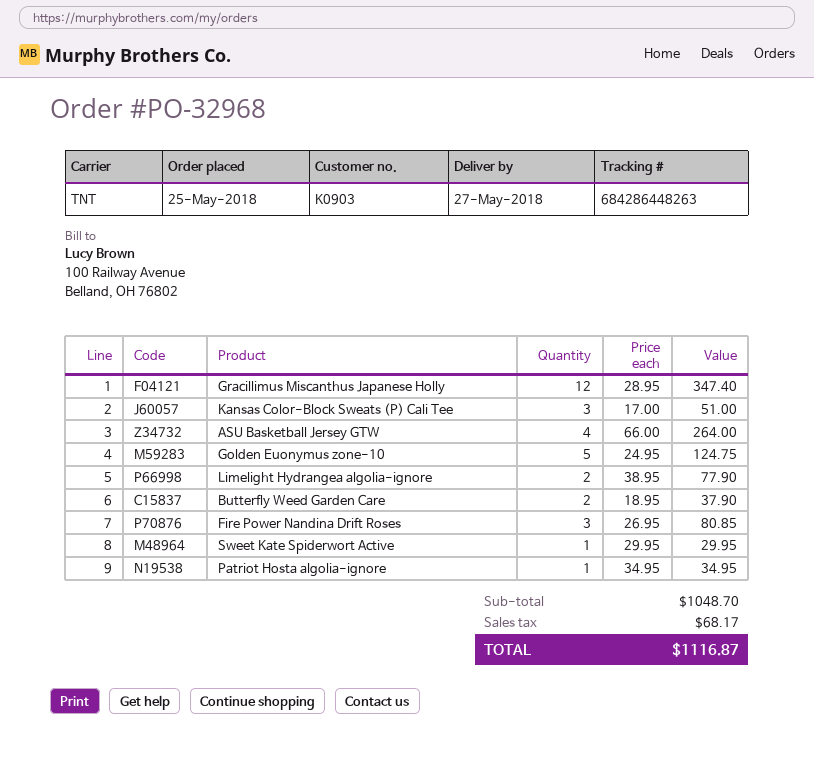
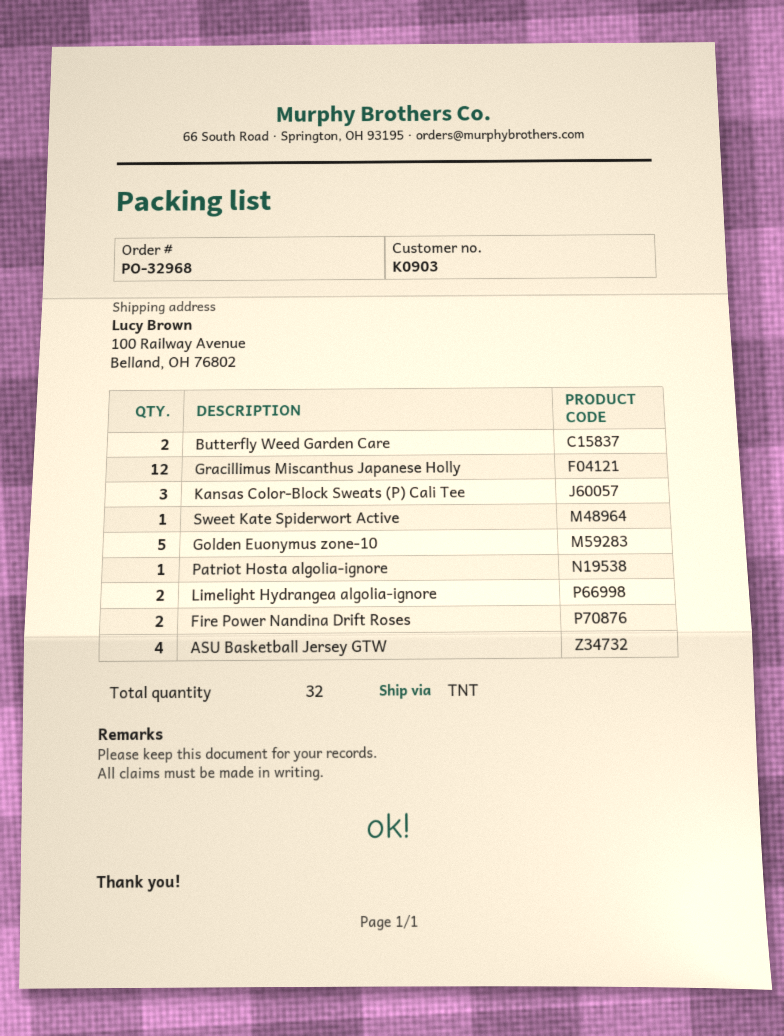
Fire Power Nandina Drift Roses: 3 -> 2

